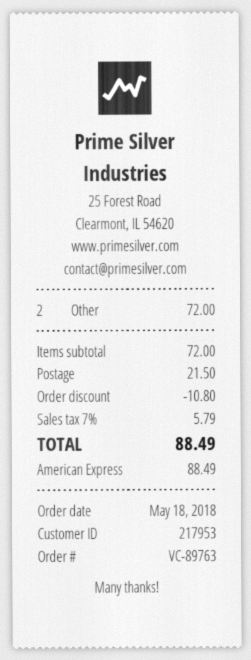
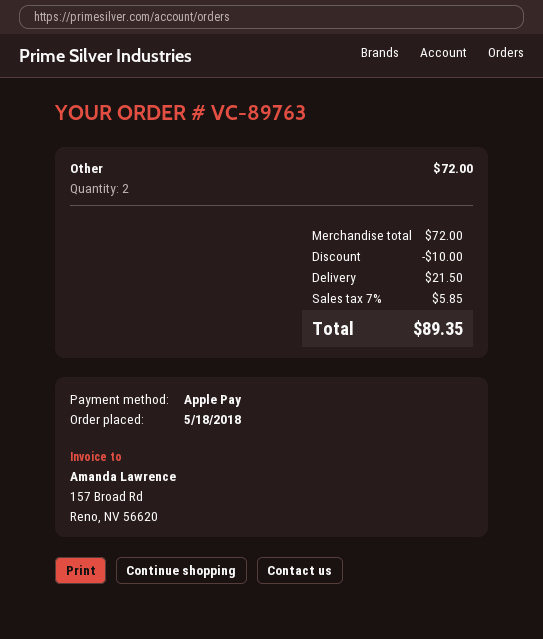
payment method: American Express -> Apple Pay
discount: 10.80 -> 10.00
tax: 7% = 5.79 -> 7% = 5.85
total: 88.49 -> 89.35

